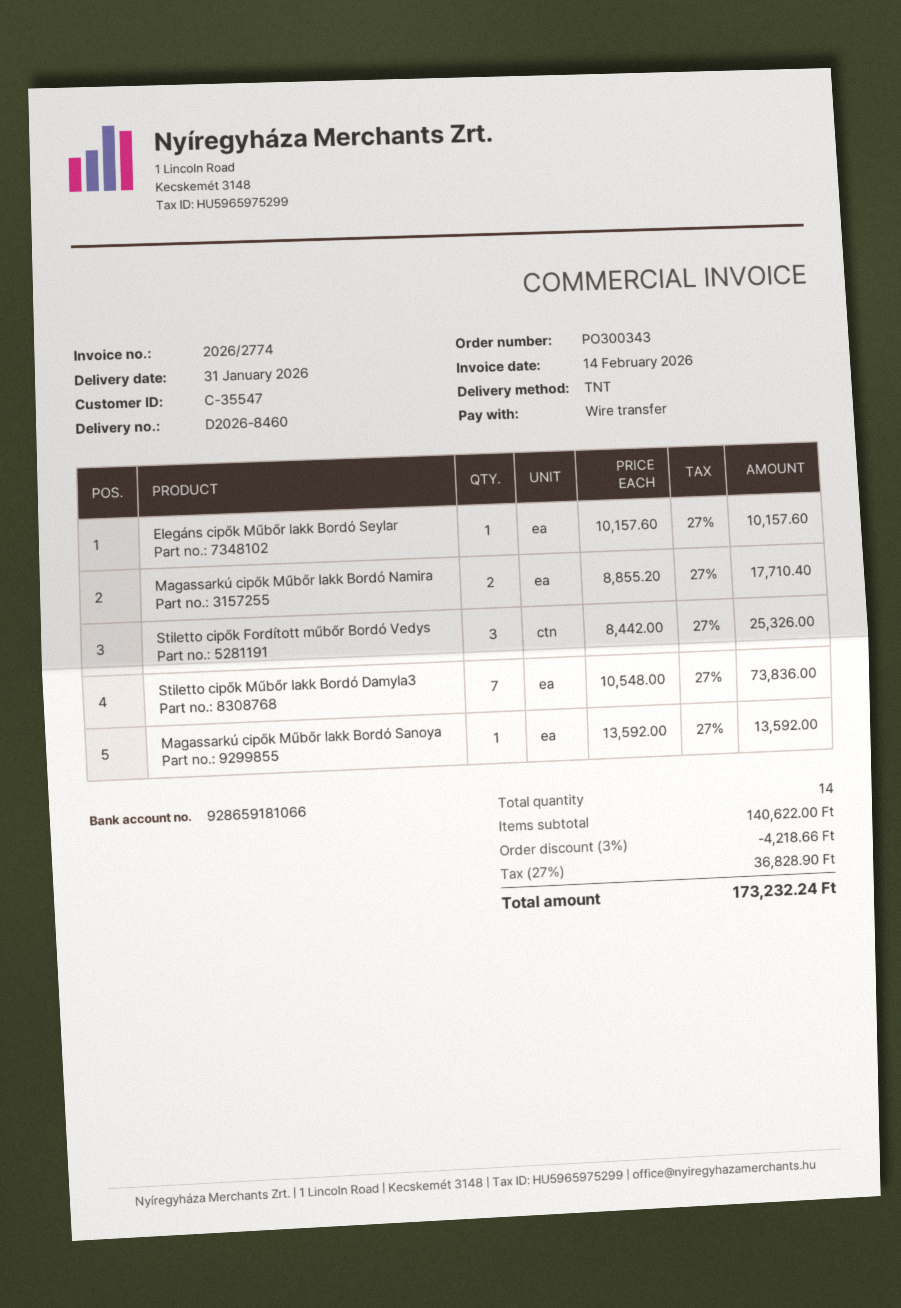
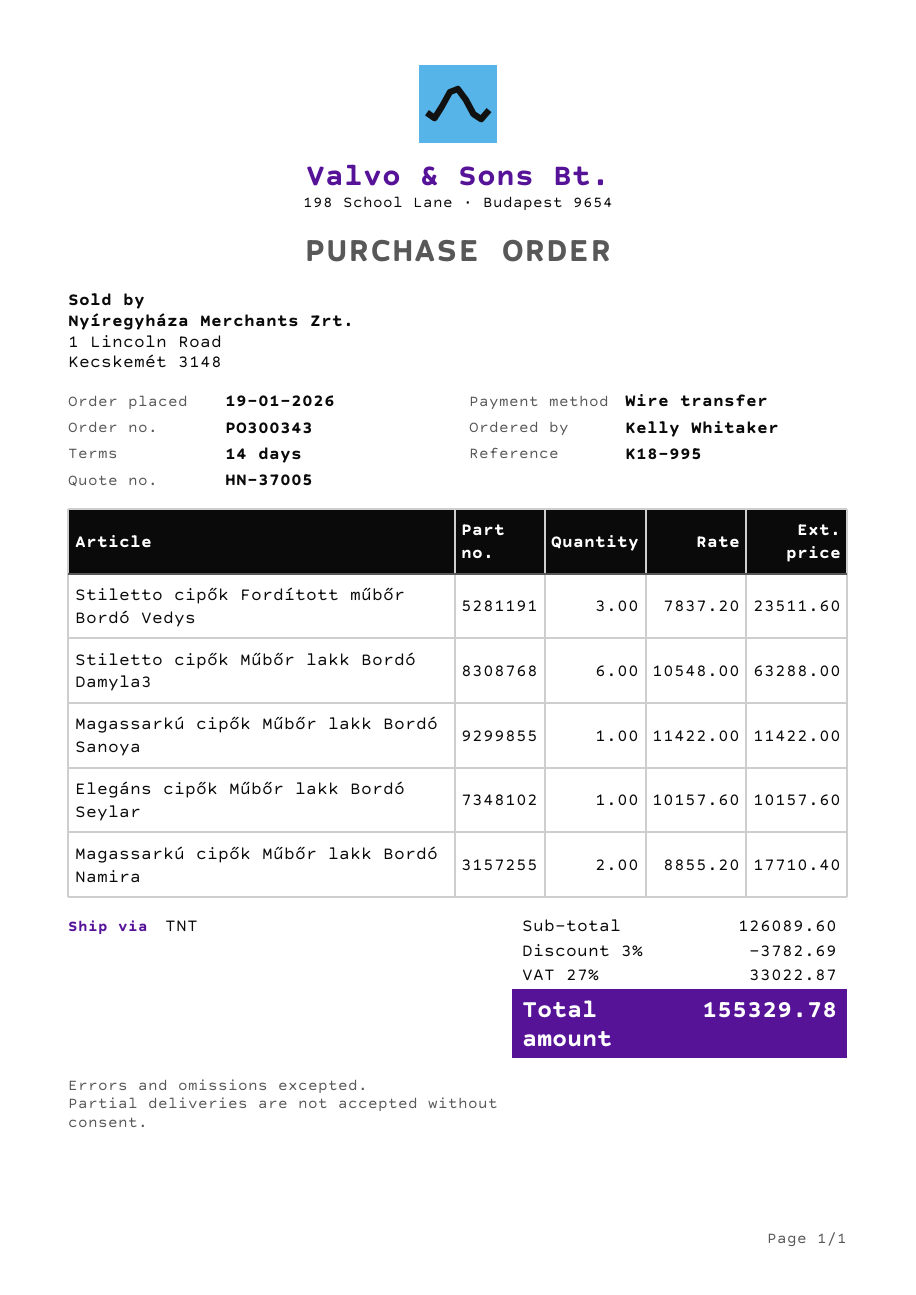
Stiletto cipők Fordított műbőr Bordó Vedys: 3 x 8442.00 = 25326.00 -> 3 x 7837.20 = 23511.60
Stiletto cipők Műbőr lakk Bordó Damyla3: 7 x 10548.00 = 73836.00 -> 6 x 10548.00 = 63288.00
Magassarkú cipők Műbőr lakk Bordó Sanoya: 1 x 13592.00 = 13592.00 -> 1 x 11422.00 = 11422.00
subtotal: 140622.00 -> 126089.60
discount: 3% = 4218.66 -> 3% = 3782.69
tax: 27% = 36828.90 -> 27% = 33022.87
total: 173232.24 -> 155329.78

